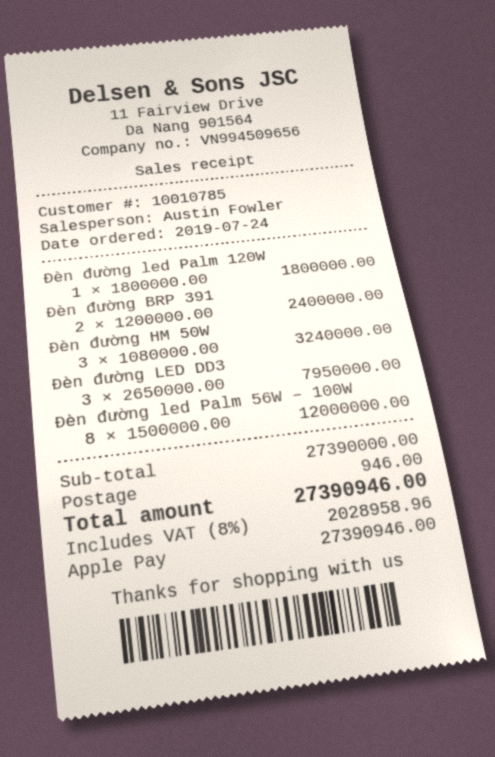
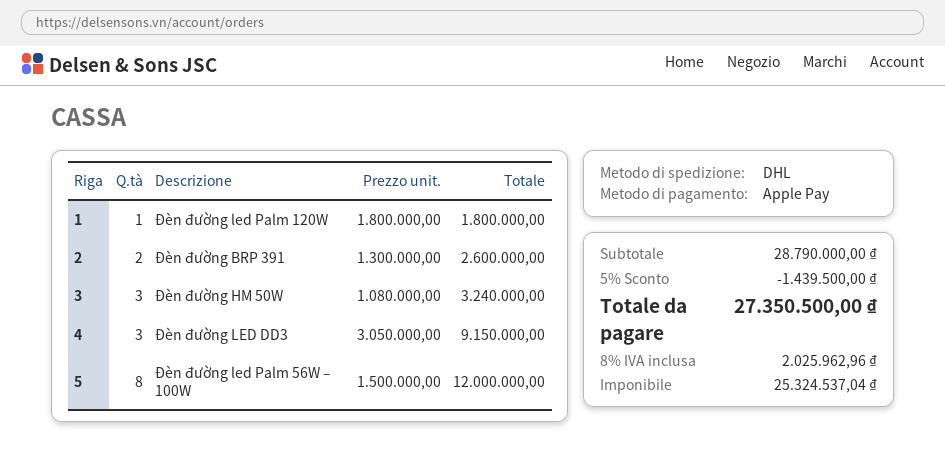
Đèn đường BRP 391: 2 x 1200000.00 = 2400000.00 -> 2 x 1300000.00 = 2600000.00
Đèn đường LED DD3: 3 x 2650000.00 = 7950000.00 -> 3 x 3050000.00 = 9150000.00
subtotal: 27390000.00 -> 28790000.00
discount: none -> 5% = 1439500.00
shipping: 946.00 -> none
tax: 8% = 2028958.96 -> 8% = 2025962.96
total: 27390946.00 -> 27350500.00

